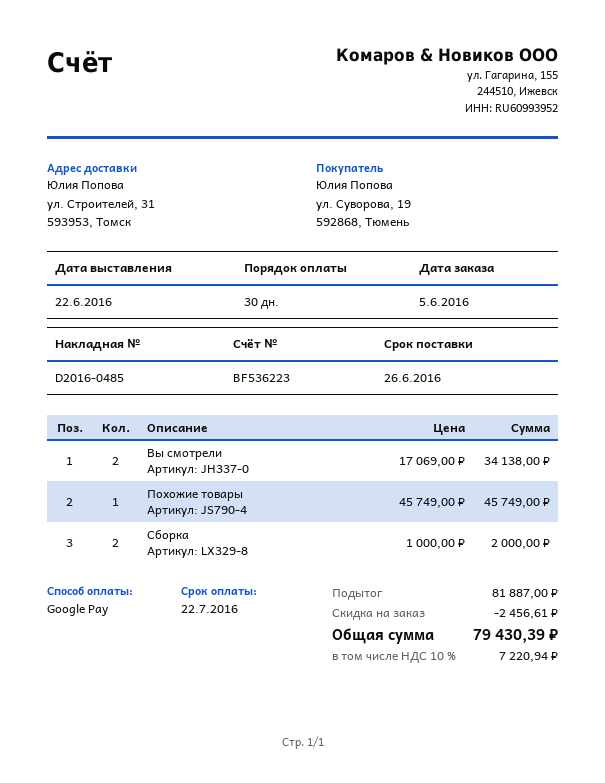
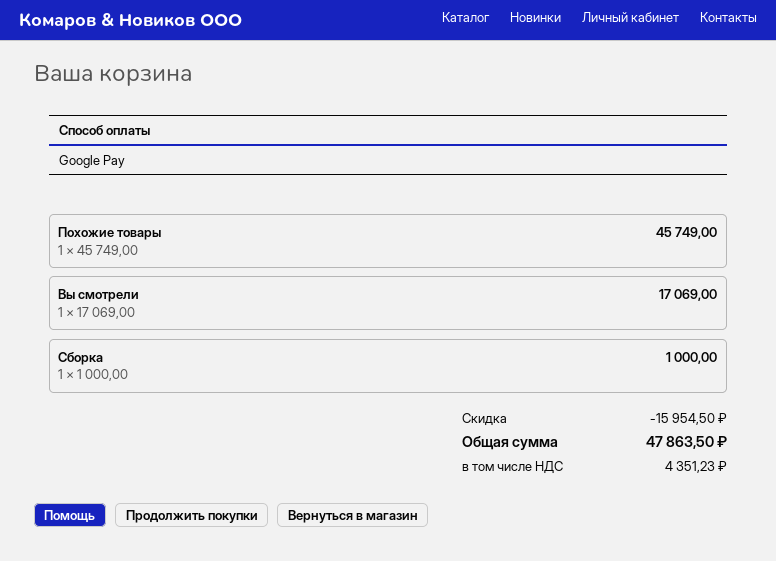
Вы смотрели: 2 x 17069.00 = 34138.00 -> 1 x 17069.00 = 17069.00
Сборка: 2 x 1000.00 = 2000.00 -> 1 x 1000.00 = 1000.00
discount: 2456.61 -> 15954.50
tax: 7220.94 -> 4351.23
total: 79430.39 -> 47863.50

